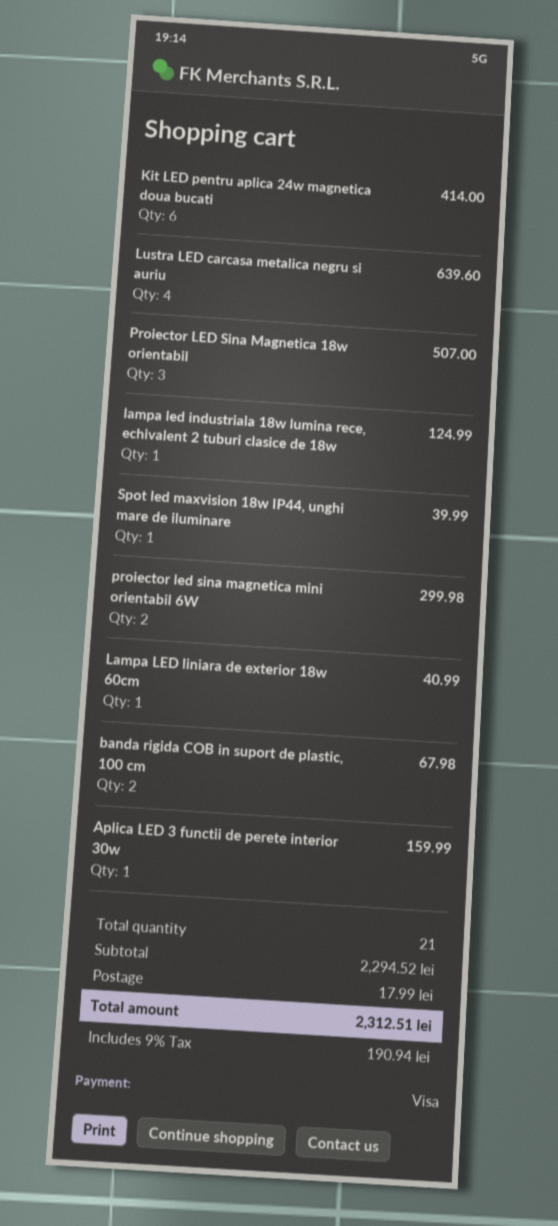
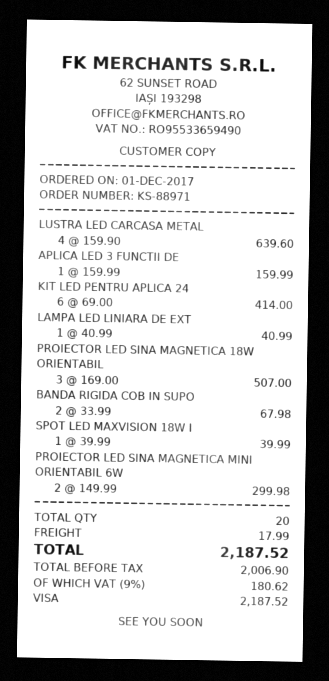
lampa led industriala 18w lumina rece, echivalent 2 tuburi clasice de 18w: 1 for 124.99 -> none
total quantity: 21 -> 20
tax: 9% = 190.94 -> 9% = 180.62
total: 2312.51 -> 2187.52

